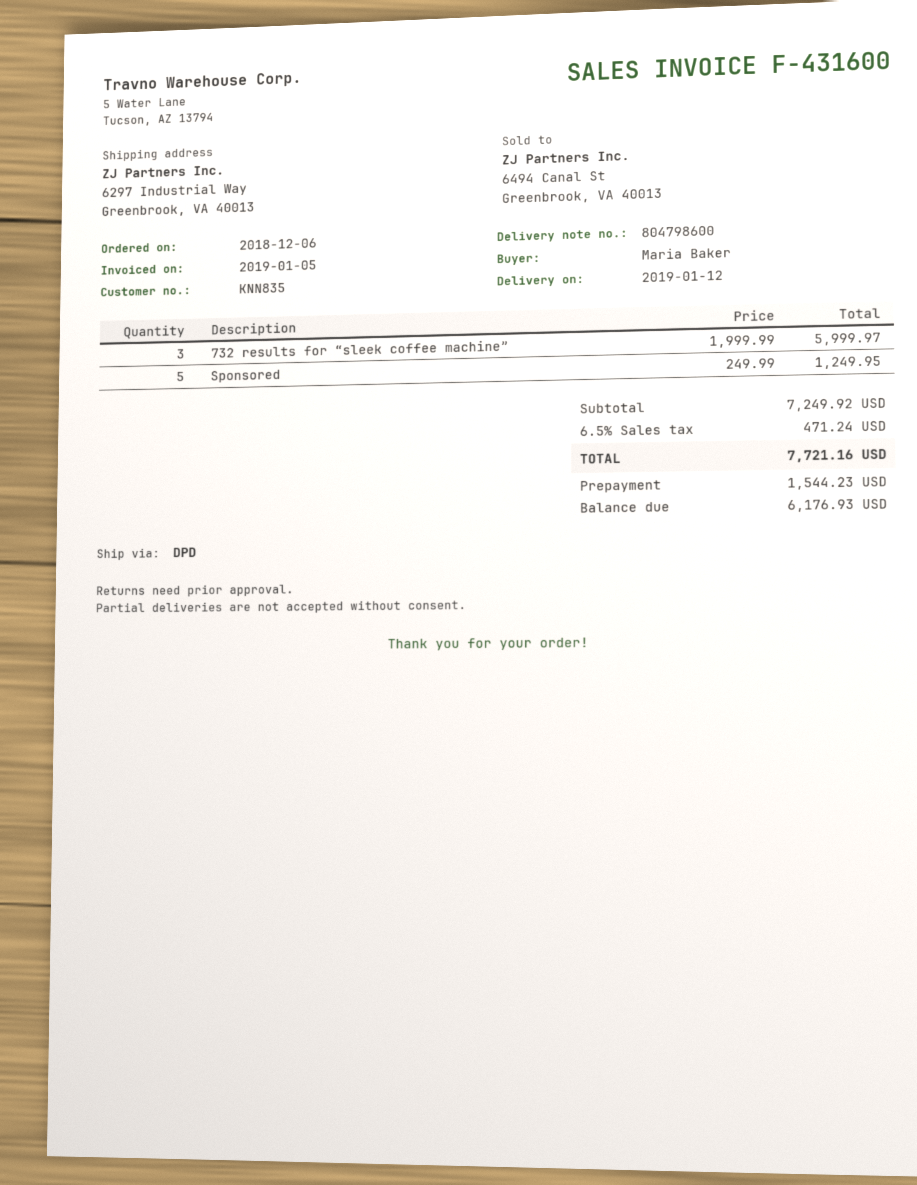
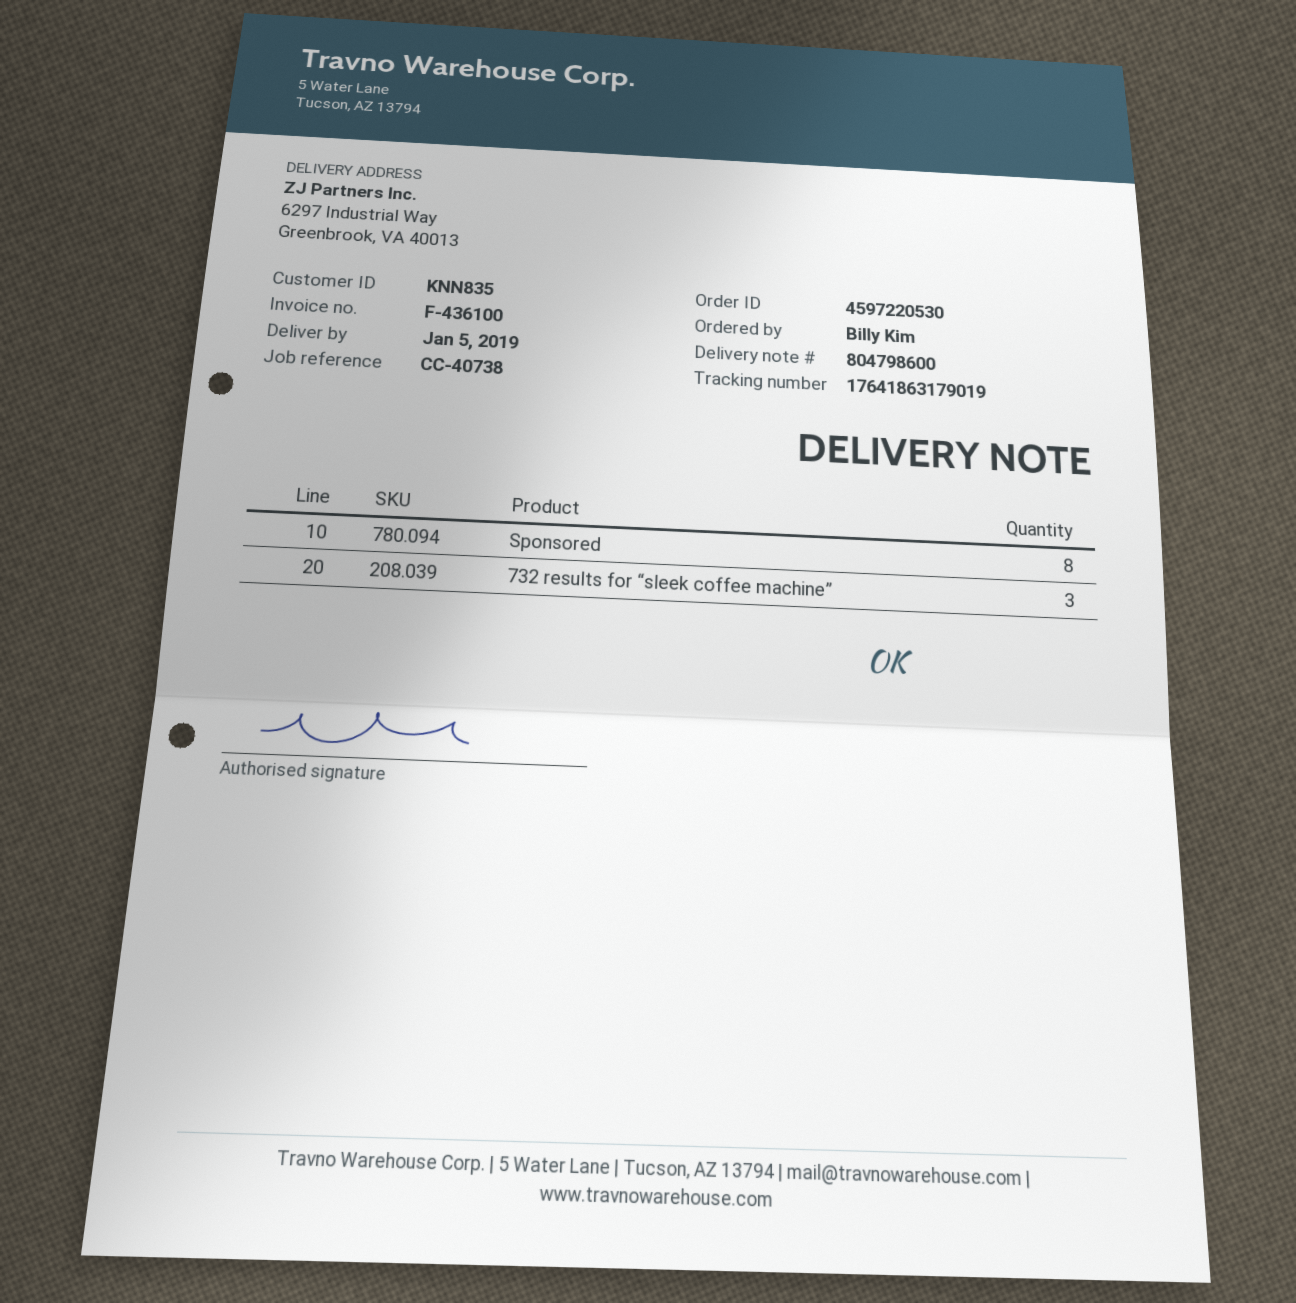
delivery date: 2019-01-12 -> 2019-01-05
invoice number: F-431600 -> F-436100
ordered by: Maria Baker -> Billy Kim
Sponsored: 5 -> 8

